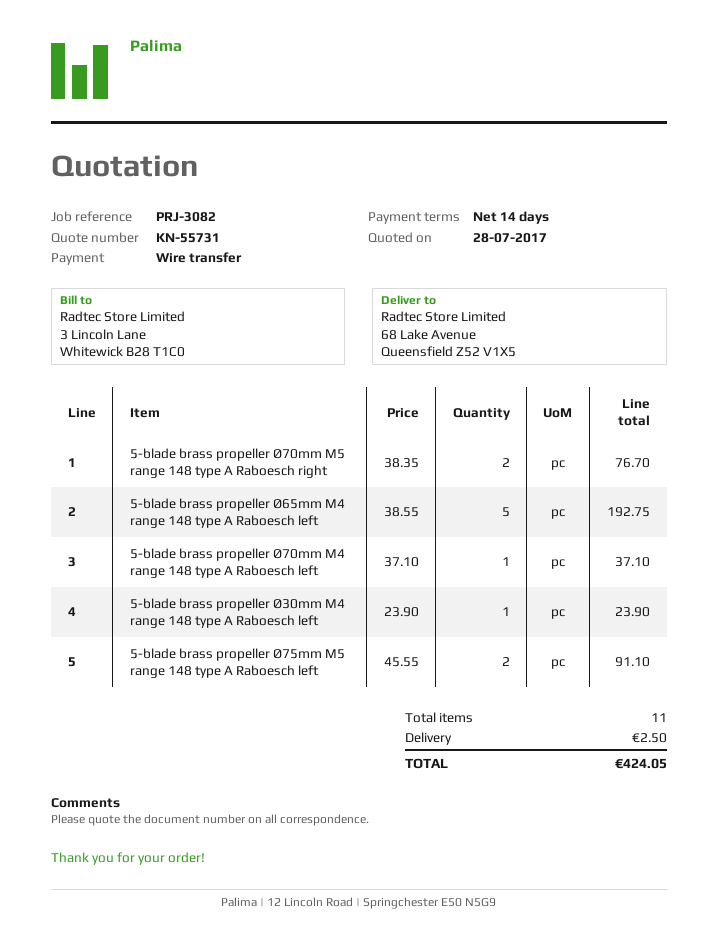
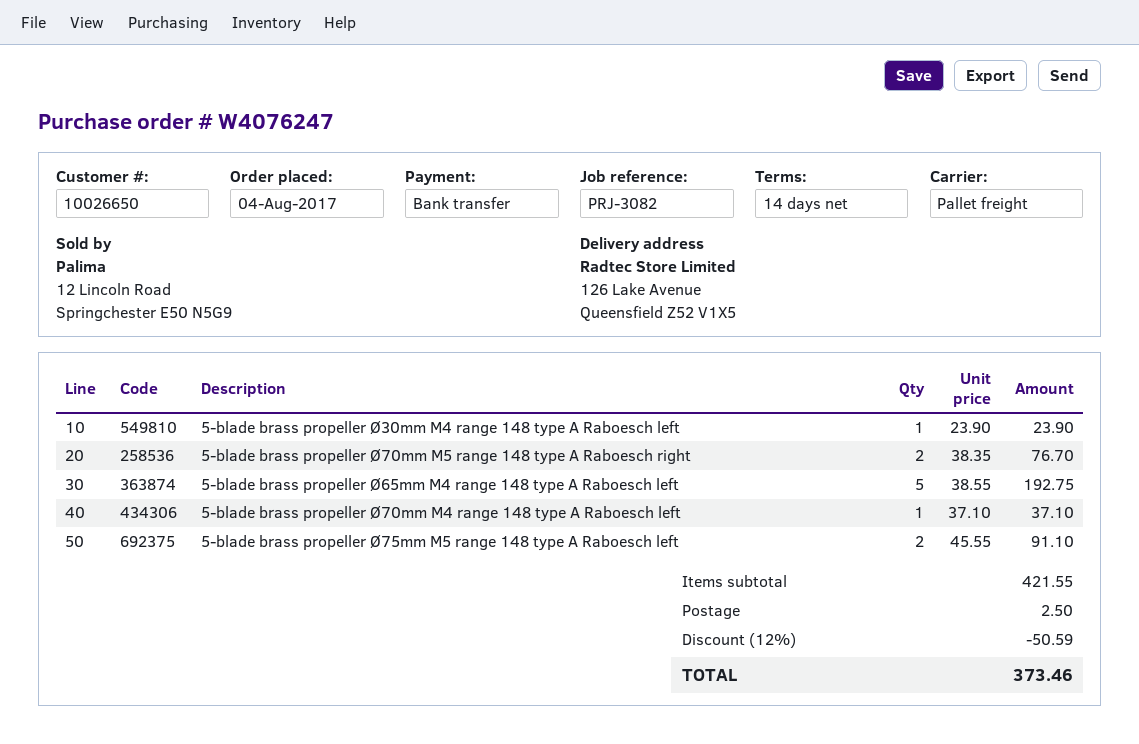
ship to: 68 Lake Avenue, Queensfield Z52 V1X5 -> 126 Lake Avenue, Queensfield Z52 V1X5
discount: none -> 12% = 50.59
total: 424.05 -> 373.46

